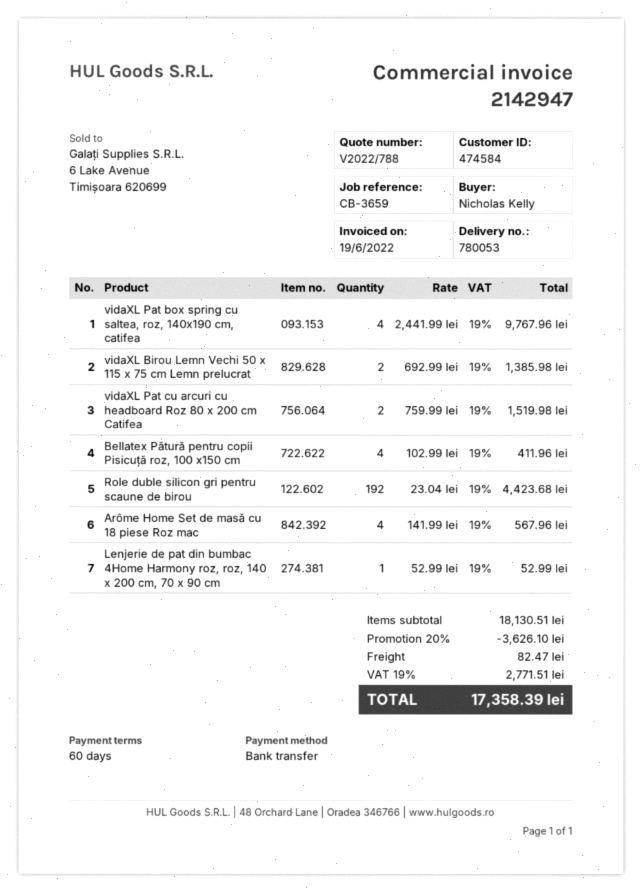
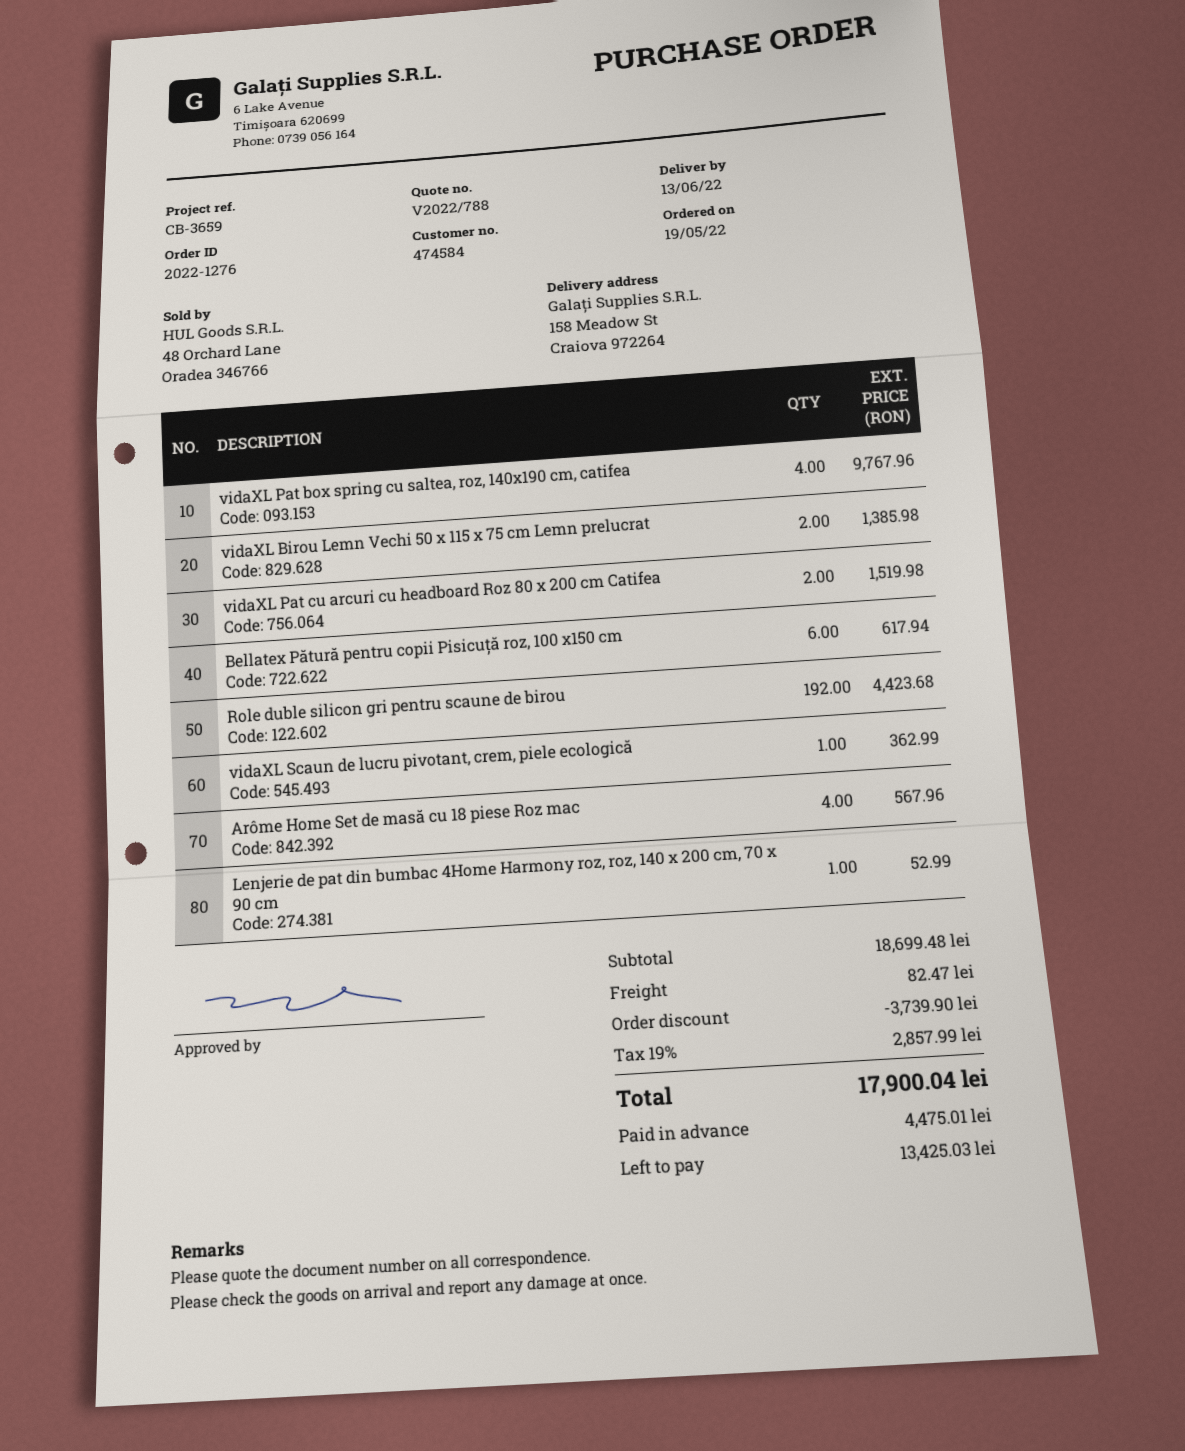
Bellatex Pătură pentru copii Pisicuță roz, 100 x150 cm: 4 for 411.96 -> 6 for 617.94
vidaXL Scaun de lucru pivotant, crem, piele ecologică: none -> 1 for 362.99
subtotal: 18130.51 -> 18699.48
discount: 3626.10 -> 3739.90
tax: 19% = 2771.51 -> 19% = 2857.99
total: 17358.39 -> 17900.04

